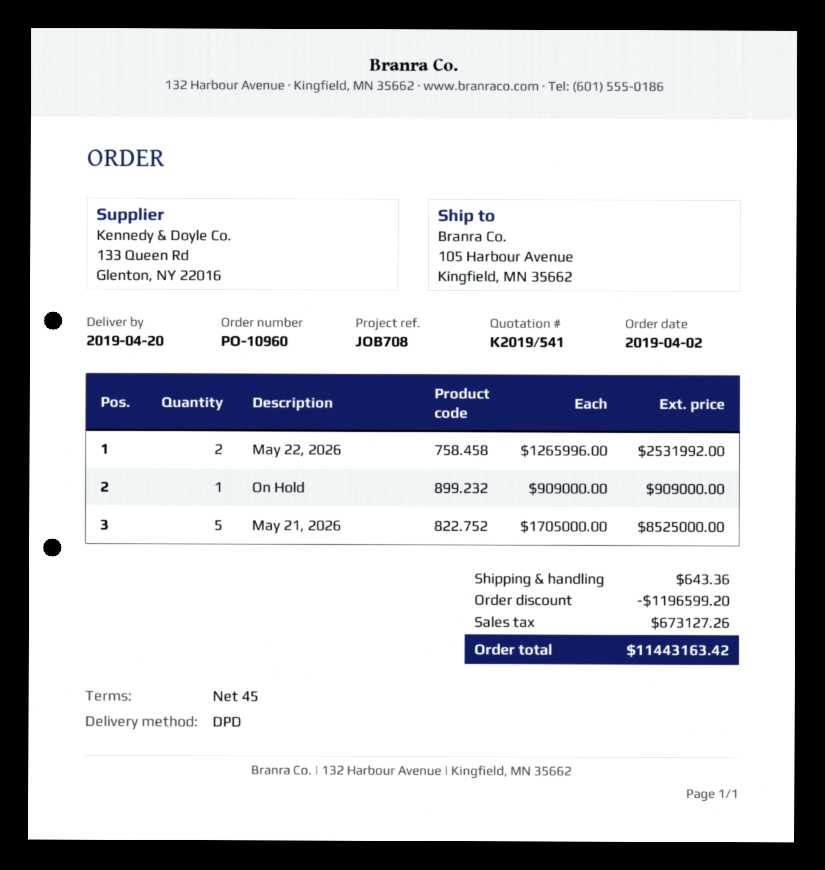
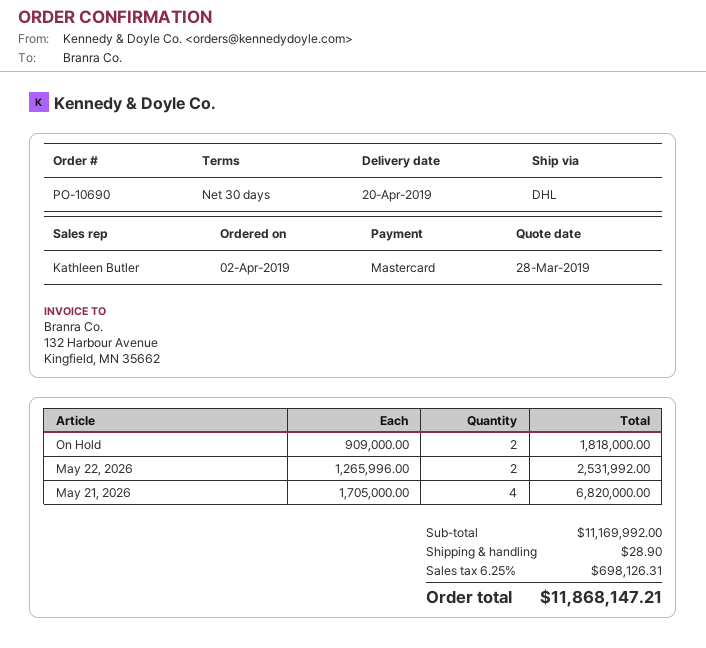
order number: PO-10960 -> PO-10690
payment terms: 45 days -> 30 days
shipping method: DPD -> DHL
On Hold: 1 x 909000.00 = 909000.00 -> 2 x 909000.00 = 1818000.00
May 21, 2026: 5 x 1705000.00 = 8525000.00 -> 4 x 1705000.00 = 6820000.00
discount: 1196599.20 -> none
shipping: 643.36 -> 28.90
tax: 673127.26 -> 698126.31
total: 11443163.42 -> 11868147.21

